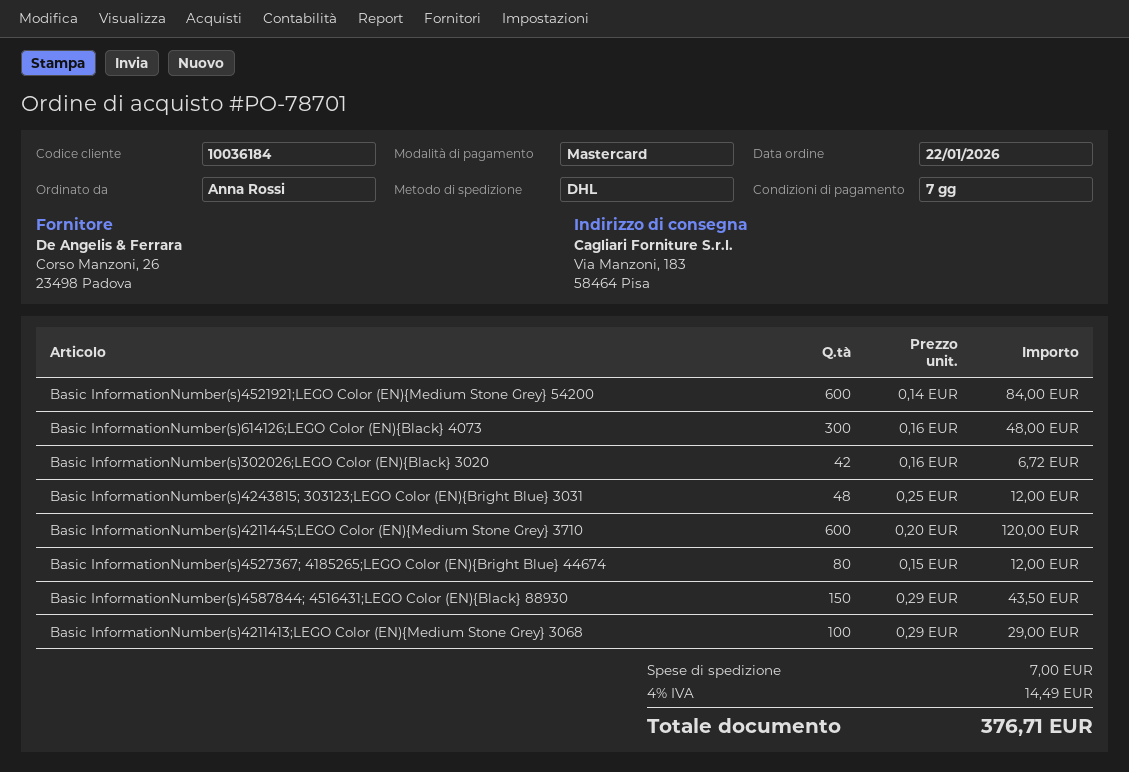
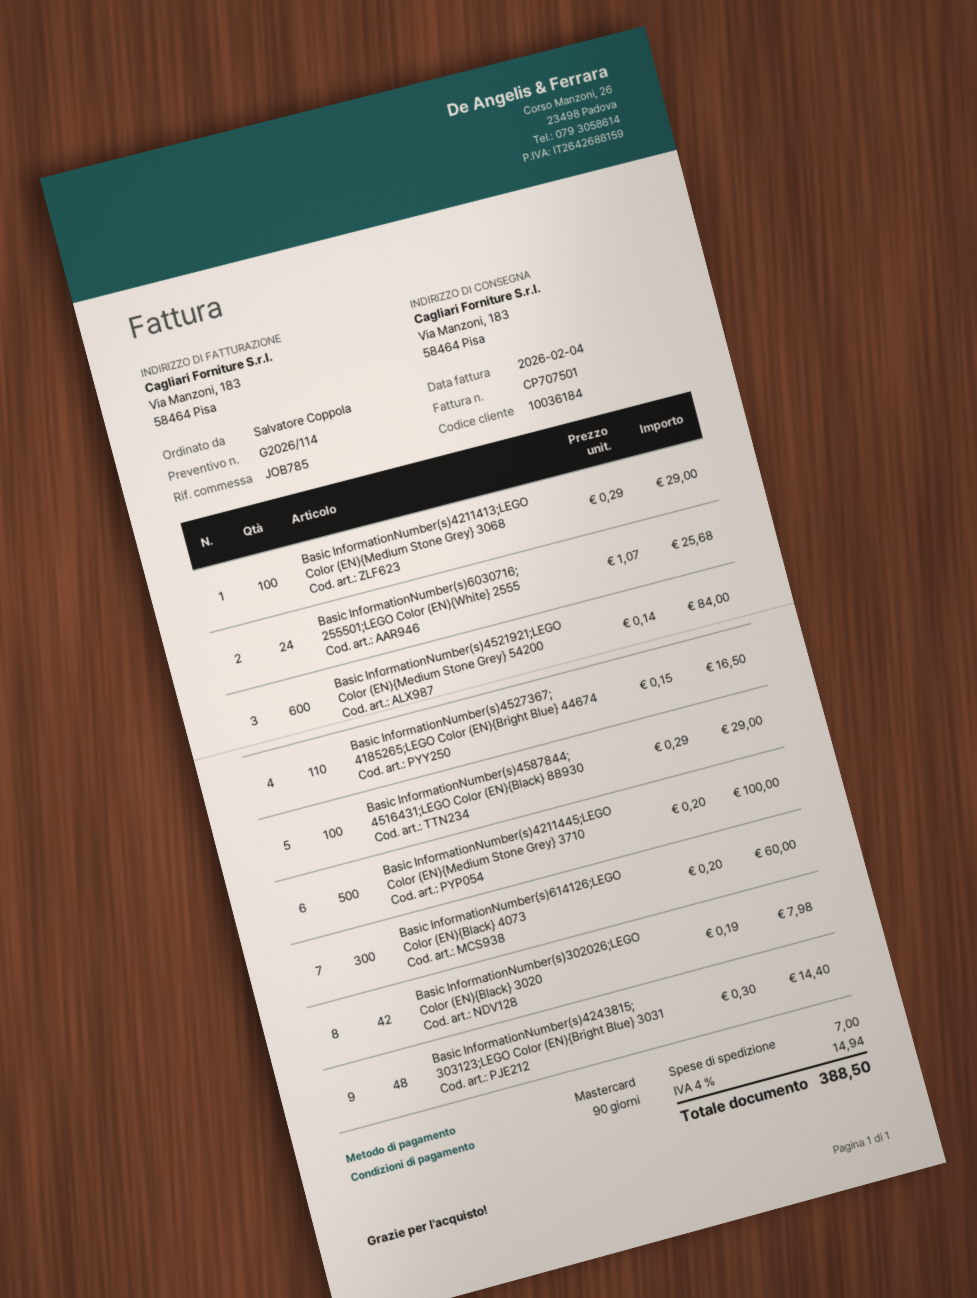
payment terms: 7 days -> 90 days
ordered by: Anna Rossi -> Salvatore Coppola
Basic InformationNumber(s)614126;LEGO Color (EN){Black} 4073: 300 x 0.16 = 48.00 -> 300 x 0.20 = 60.00
Basic InformationNumber(s)302026;LEGO Color (EN){Black} 3020: 42 x 0.16 = 6.72 -> 42 x 0.19 = 7.98
Basic InformationNumber(s)4243815; 303123;LEGO Color (EN){Bright Blue} 3031: 48 x 0.25 = 12.00 -> 48 x 0.30 = 14.40
Basic InformationNumber(s)4211445;LEGO Color (EN){Medium Stone Grey} 3710: 600 x 0.20 = 120.00 -> 500 x 0.20 = 100.00
Basic InformationNumber(s)4527367; 4185265;LEGO Color (EN){Bright Blue} 44674: 80 x 0.15 = 12.00 -> 110 x 0.15 = 16.50
Basic InformationNumber(s)4587844; 4516431;LEGO Color (EN){Black} 88930: 150 x 0.29 = 43.50 -> 100 x 0.29 = 29.00
Basic InformationNumber(s)6030716; 255501;LEGO Color (EN){White} 2555: none -> 24 x 1.07 = 25.68
tax: 4% = 14.49 -> 4% = 14.94
total: 376.71 -> 388.50

